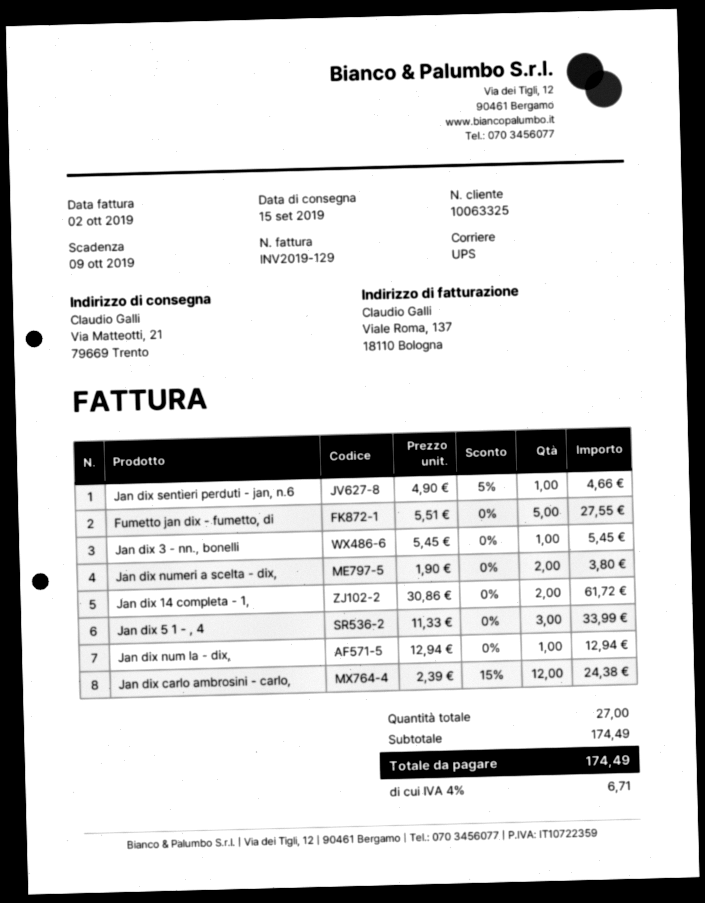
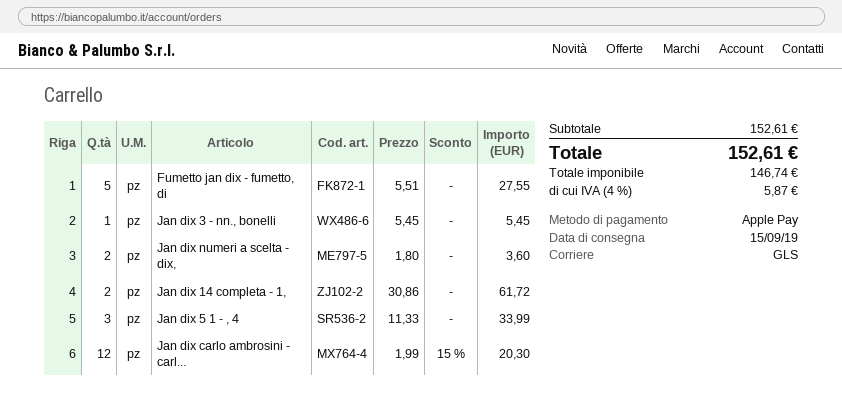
shipping method: UPS -> GLS
Jan dix sentieri perduti - jan, n.6: 1 x 4.90 - 5% = 4.66 -> none
Jan dix numeri a scelta - dix,: 2 x 1.90 = 3.80 -> 2 x 1.80 = 3.60
Jan dix num la - dix,: 1 x 12.94 = 12.94 -> none
Jan dix carlo ambrosini - carlo,: 12 x 2.39 - 15% = 24.38 -> 12 x 1.99 - 15% = 20.30
subtotal: 174.49 -> 152.61
tax: 4% = 6.71 -> 4% = 5.87
total: 174.49 -> 152.61

